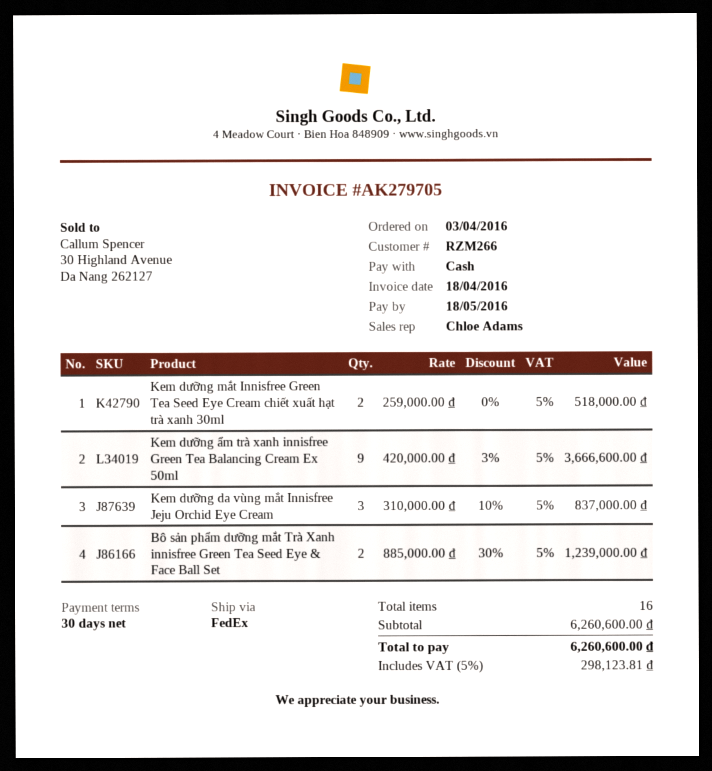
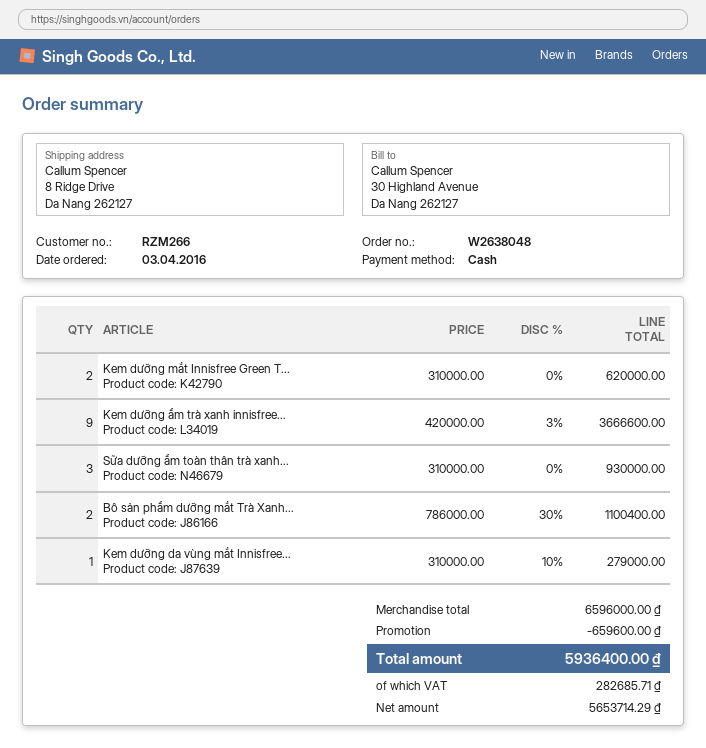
Kem dưỡng mắt Innisfree Green Tea Seed Eye Cream chiết xuất hạt trà xanh 30ml: 2 x 259000.00 = 518000.00 -> 2 x 310000.00 = 620000.00
Kem dưỡng da vùng mắt Innisfree Jeju Orchid Eye Cream: 3 x 310000.00 - 10% = 837000.00 -> 1 x 310000.00 - 10% = 279000.00
Bô sản phẩm dưỡng mắt Trà Xanh innisfree Green Tea Seed Eye & Face Ball Set: 2 x 885000.00 - 30% = 1239000.00 -> 2 x 786000.00 - 30% = 1100400.00
Sữa dưỡng ẩm toàn thân trà xanh...: none -> 3 x 310000.00 = 930000.00
subtotal: 6260600.00 -> 6596000.00
discount: none -> 659600.00
tax: 298123.81 -> 282685.71
total: 6260600.00 -> 5936400.00

